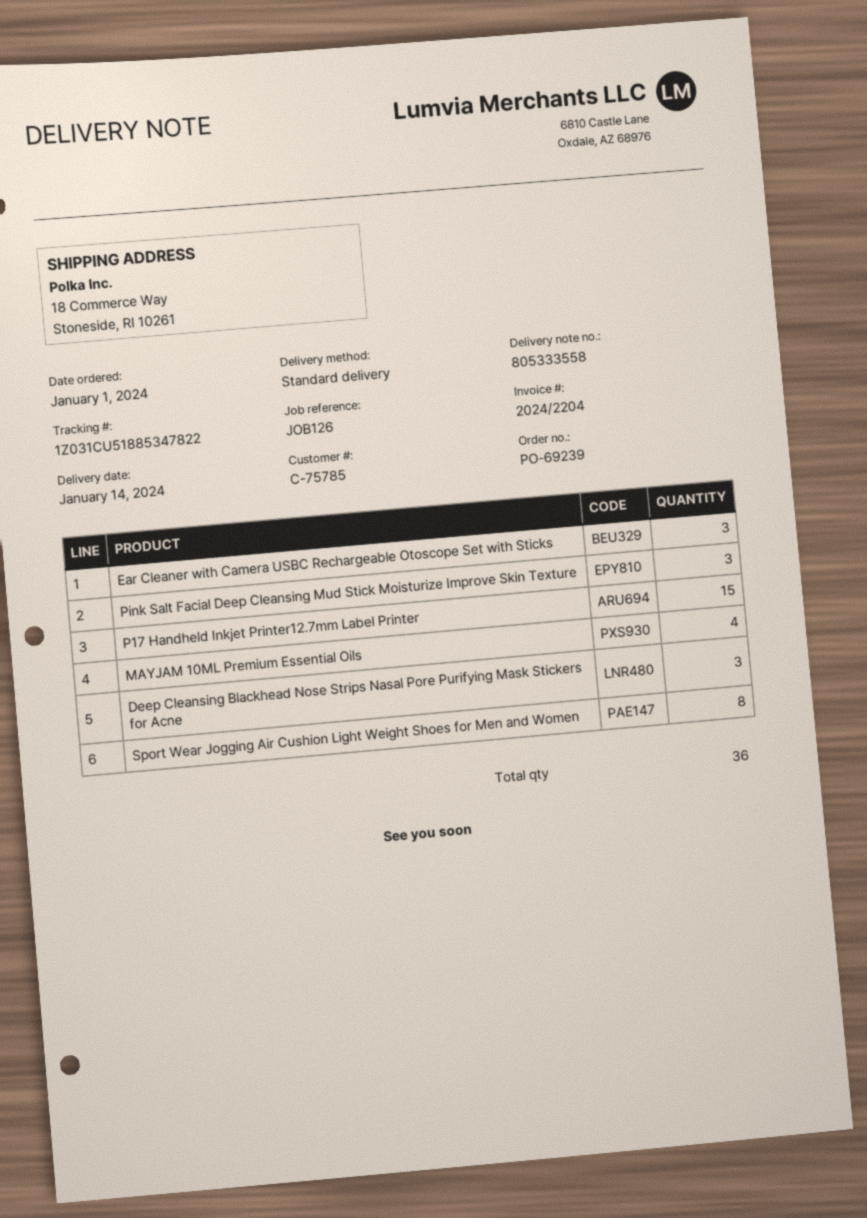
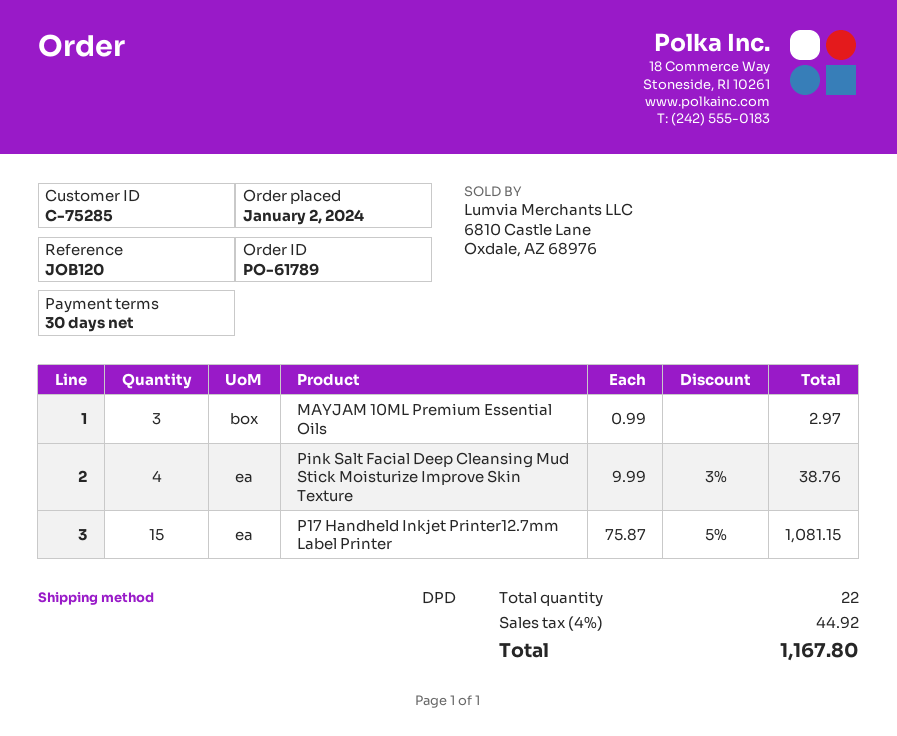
order number: PO-69239 -> PO-61789
order date: 2024-01-01 -> 2024-01-02
customer number: C-75785 -> C-75285
reference: JOB126 -> JOB120
shipping method: standard -> DPD
Ear Cleaner with Camera USBC Rechargeable Otoscope Set with Sticks: 3 -> none
Pink Salt Facial Deep Cleansing Mud Stick Moisturize Improve Skin Texture: 3 -> 4
MAYJAM 10ML Premium Essential Oils: 4 -> 3
Deep Cleansing Blackhead Nose Strips Nasal Pore Purifying Mask Stickers for Acne: 3 -> none
Sport Wear Jogging Air Cushion Light Weight Shoes for Men and Women: 8 -> none
total quantity: 36 -> 22

